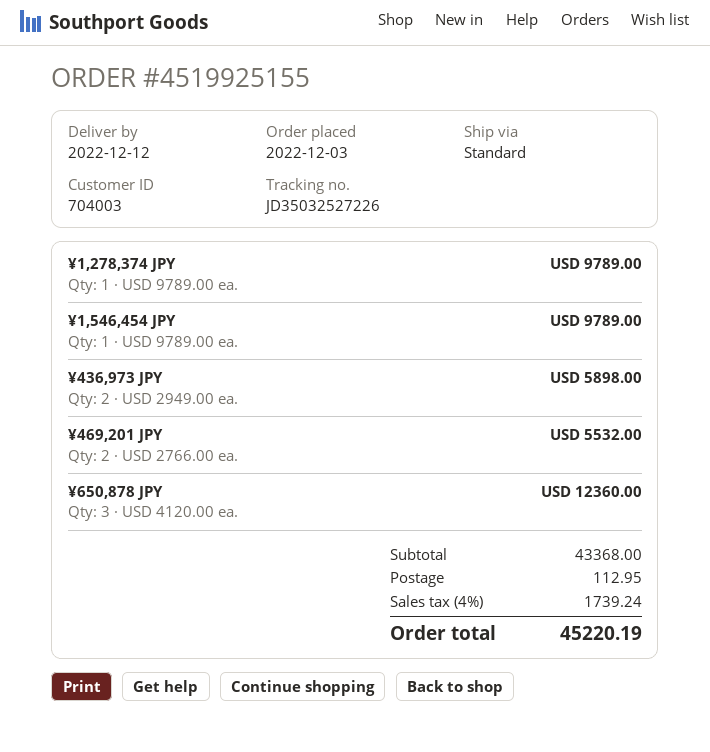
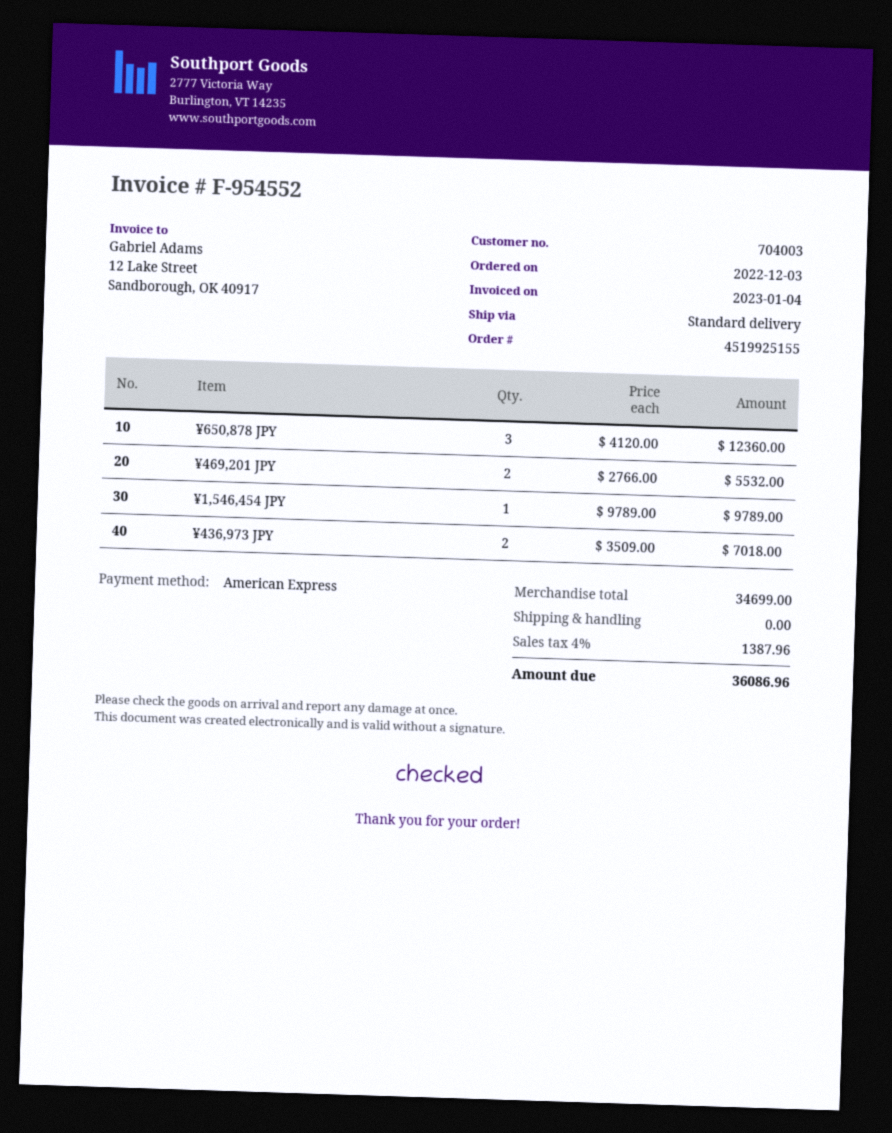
¥1,278,374 JPY: 1 x 9789.00 = 9789.00 -> none
¥436,973 JPY: 2 x 2949.00 = 5898.00 -> 2 x 3509.00 = 7018.00
subtotal: 43368.00 -> 34699.00
shipping: 112.95 -> 0.00
tax: 4% = 1739.24 -> 4% = 1387.96
total: 45220.19 -> 36086.96

